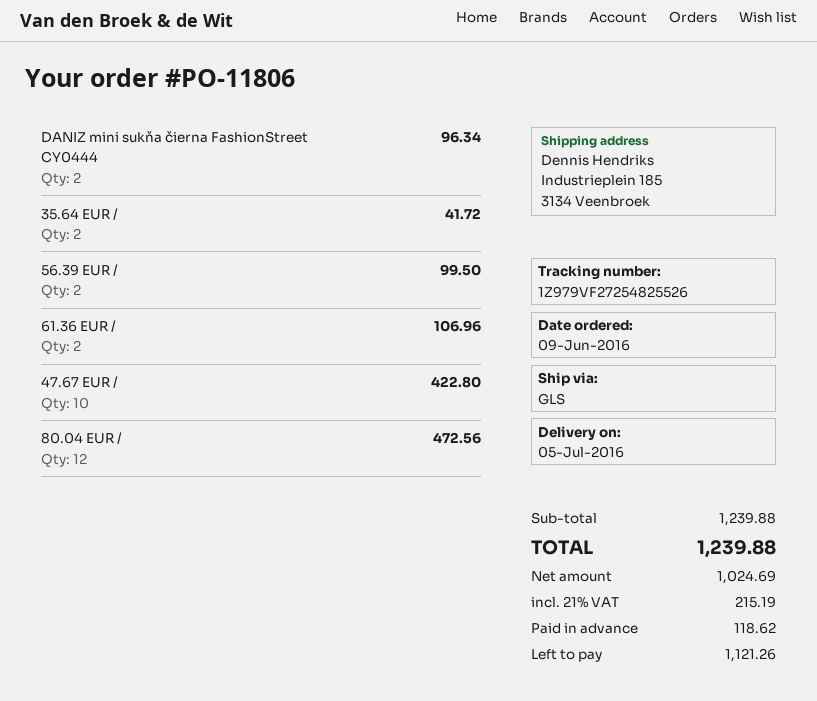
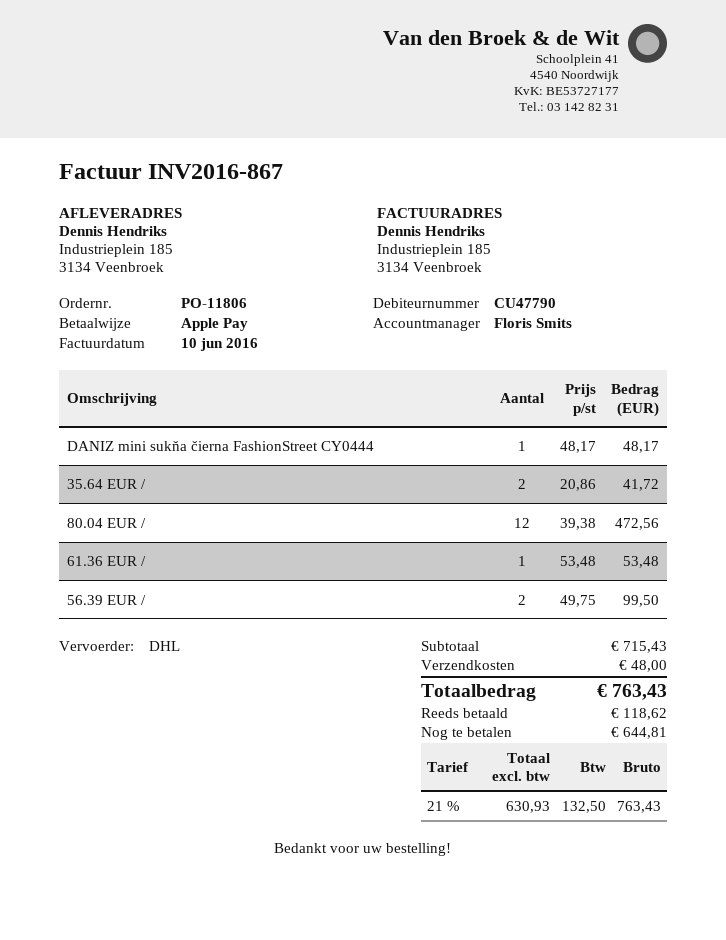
shipping method: GLS -> DHL
DANIZ mini sukňa čierna FashionStreet CY0444: 2 for 96.34 -> 1 for 48.17
61.36 EUR /: 2 for 106.96 -> 1 for 53.48
47.67 EUR /: 10 for 422.80 -> none
subtotal: 1239.88 -> 715.43
shipping: none -> 48.00
net: 1024.69 -> 630.93
tax: 21% = 215.19 -> 21% = 132.50
total: 1239.88 -> 763.43
balance: 1121.26 -> 644.81

